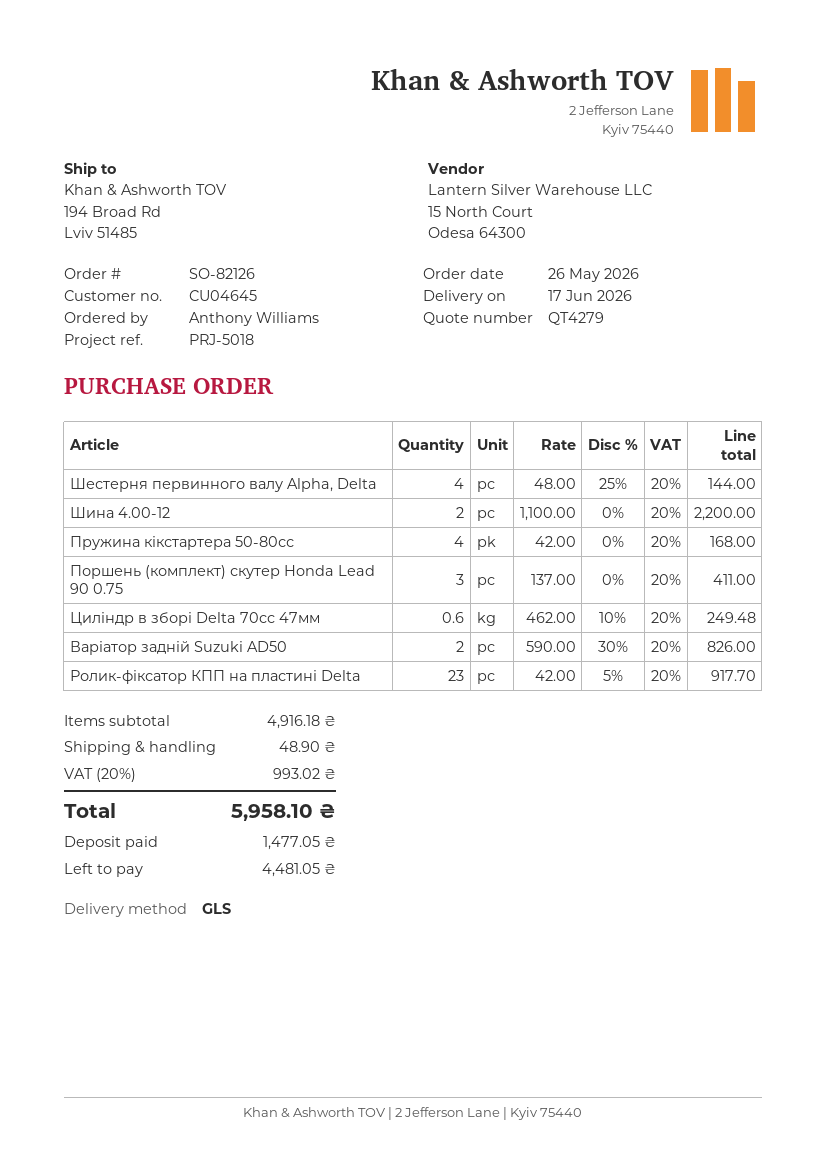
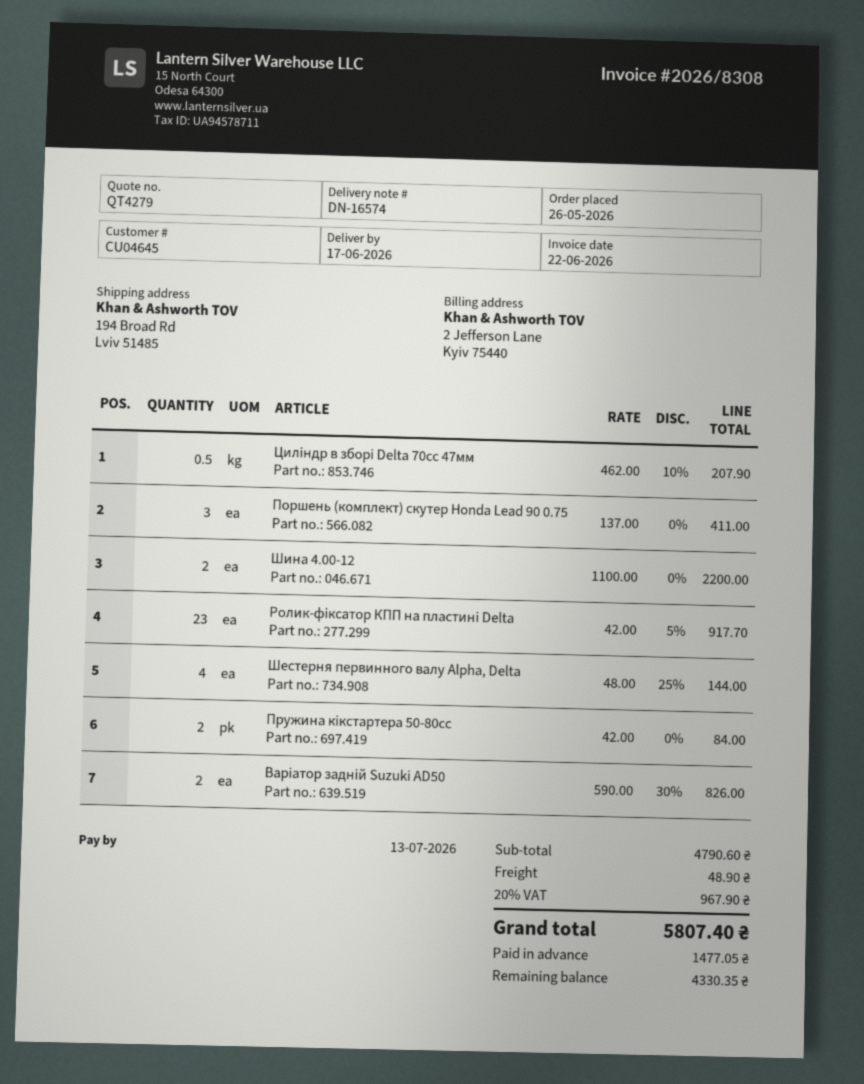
Пружина кікстартера 50-80сс: 4 x 42.00 = 168.00 -> 2 x 42.00 = 84.00
Циліндр в зборі Delta 70cc 47мм: 0.6 x 462.00 - 10% = 249.48 -> 0.5 x 462.00 - 10% = 207.90
subtotal: 4916.18 -> 4790.60
tax: 20% = 993.02 -> 20% = 967.90
total: 5958.10 -> 5807.40
balance: 4481.05 -> 4330.35

